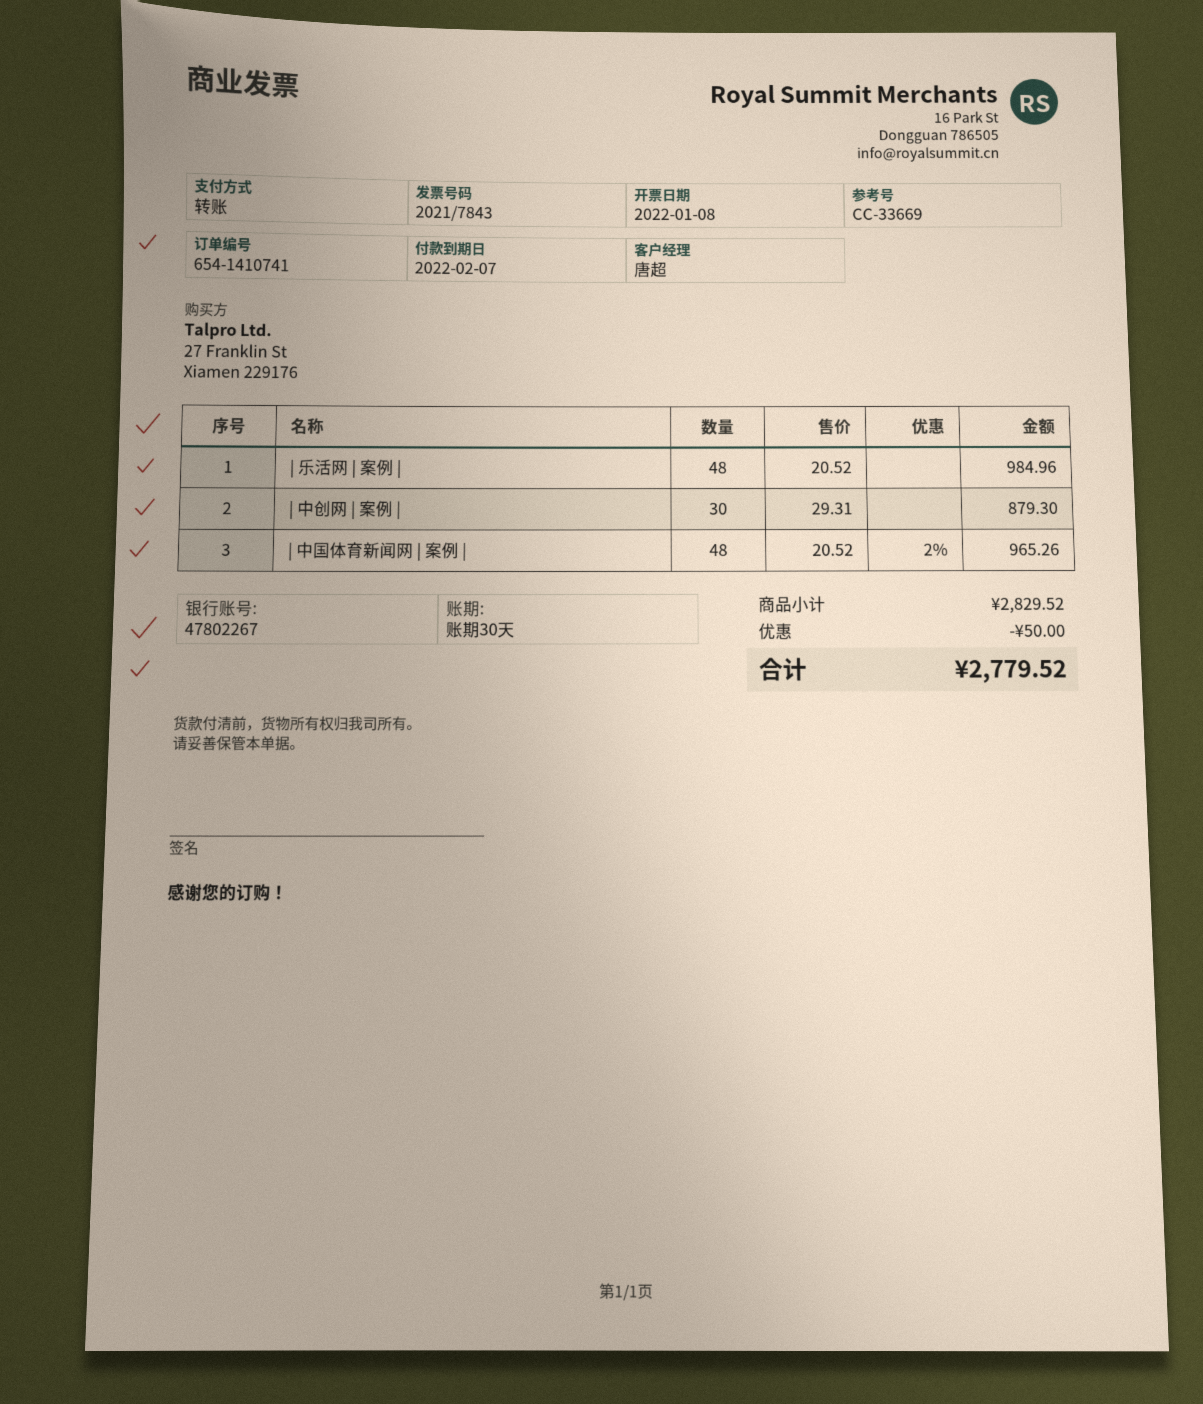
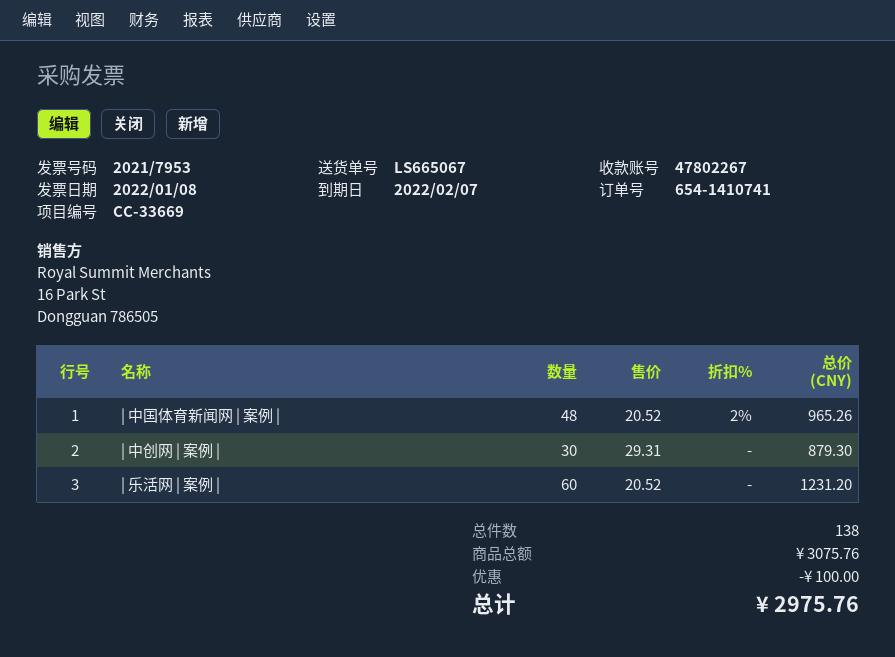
invoice number: 2021/7843 -> 2021/7953
| 乐活网 | 案例 |: 48 x 20.52 = 984.96 -> 60 x 20.52 = 1231.20
subtotal: 2829.52 -> 3075.76
discount: 50.00 -> 100.00
total: 2779.52 -> 2975.76

